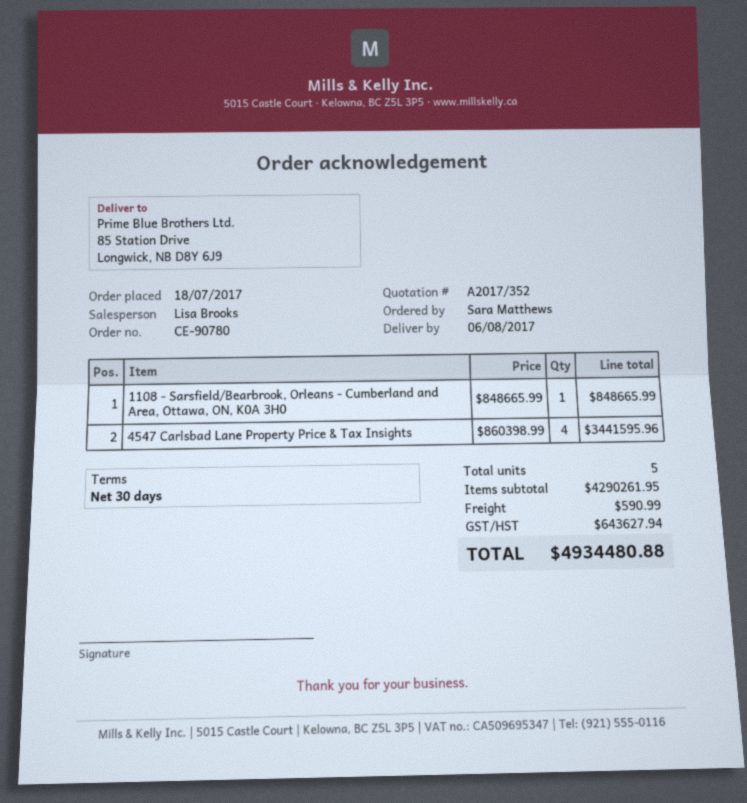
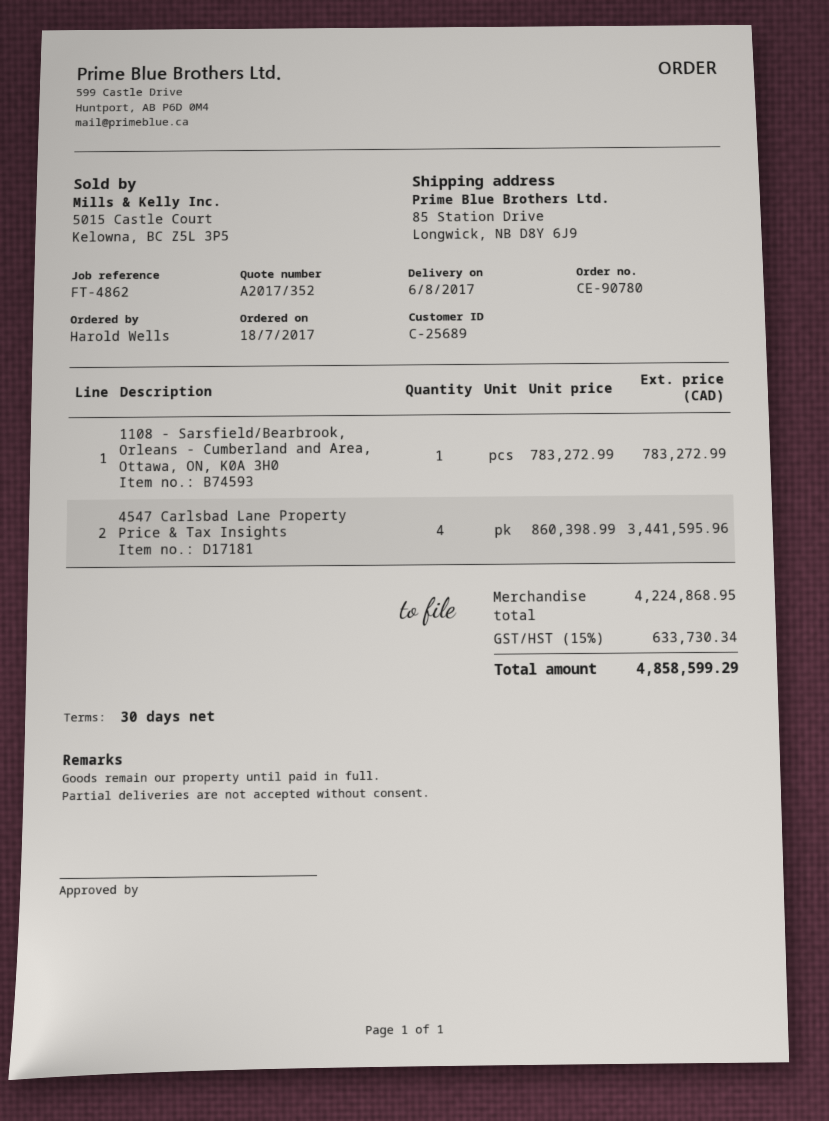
ordered by: Sara Matthews -> Harold Wells
1108 - Sarsfield/Bearbrook, Orleans - Cumberland and Area, Ottawa, ON, K0A 3H0: 1 x 848665.99 = 848665.99 -> 1 x 783272.99 = 783272.99
subtotal: 4290261.95 -> 4224868.95
shipping: 590.99 -> none
tax: 643627.94 -> 633730.34
total: 4934480.88 -> 4858599.29

